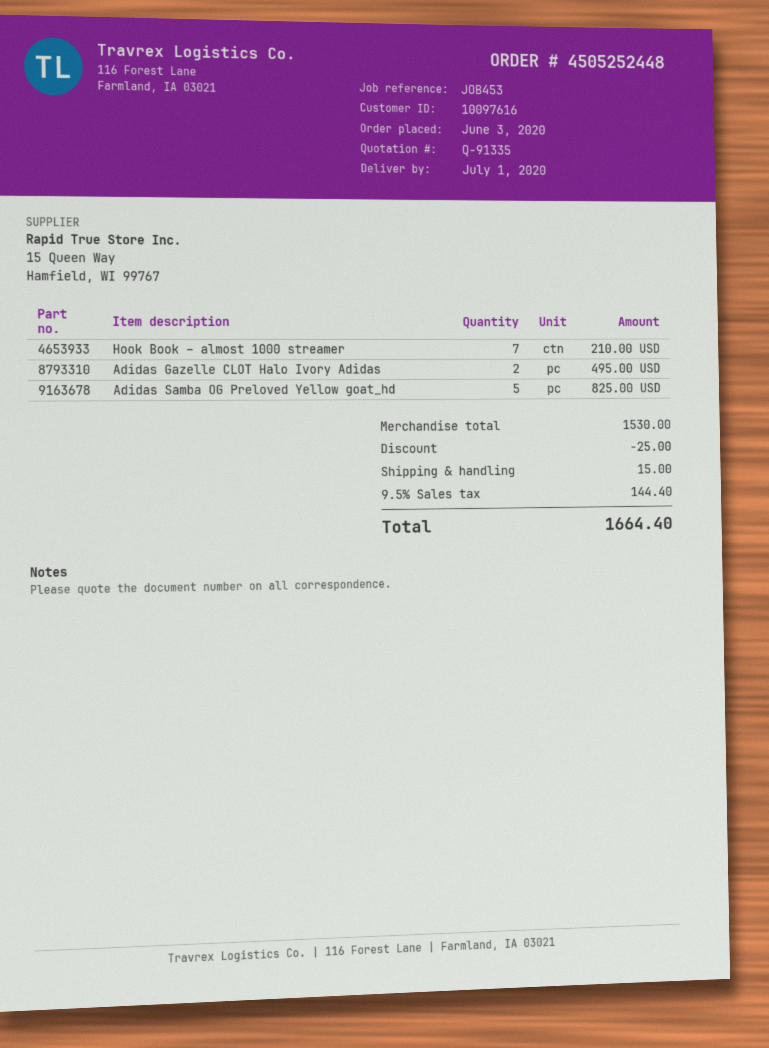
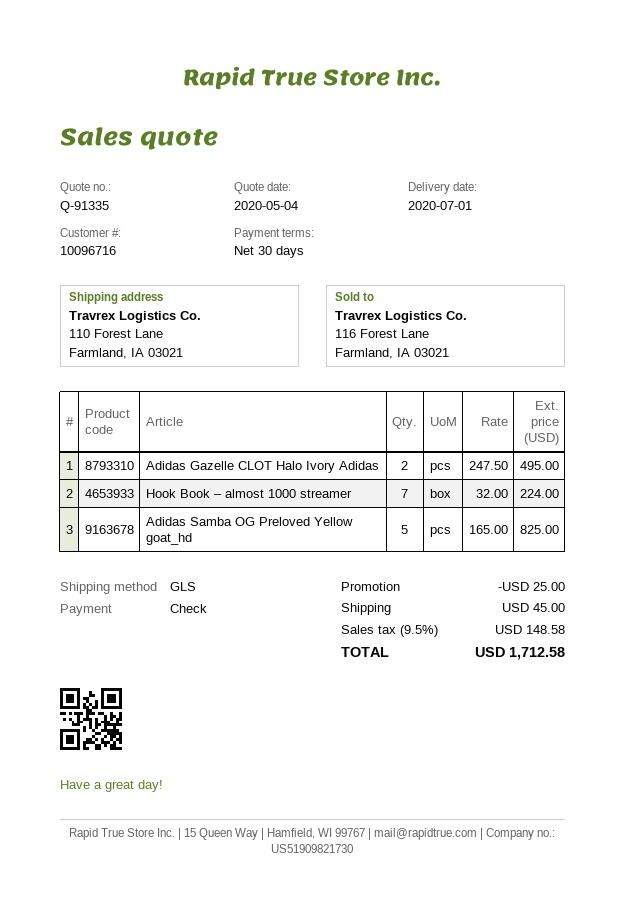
customer number: 10097616 -> 10096716
Hook Book – almost 1000 streamer: 7 for 210.00 -> 7 for 224.00
shipping: 15.00 -> 45.00
tax: 9.5% = 144.40 -> 9.5% = 148.58
total: 1664.40 -> 1712.58

